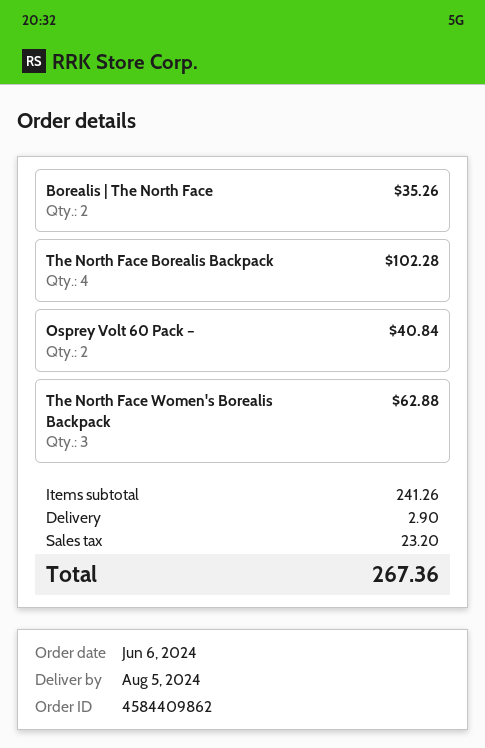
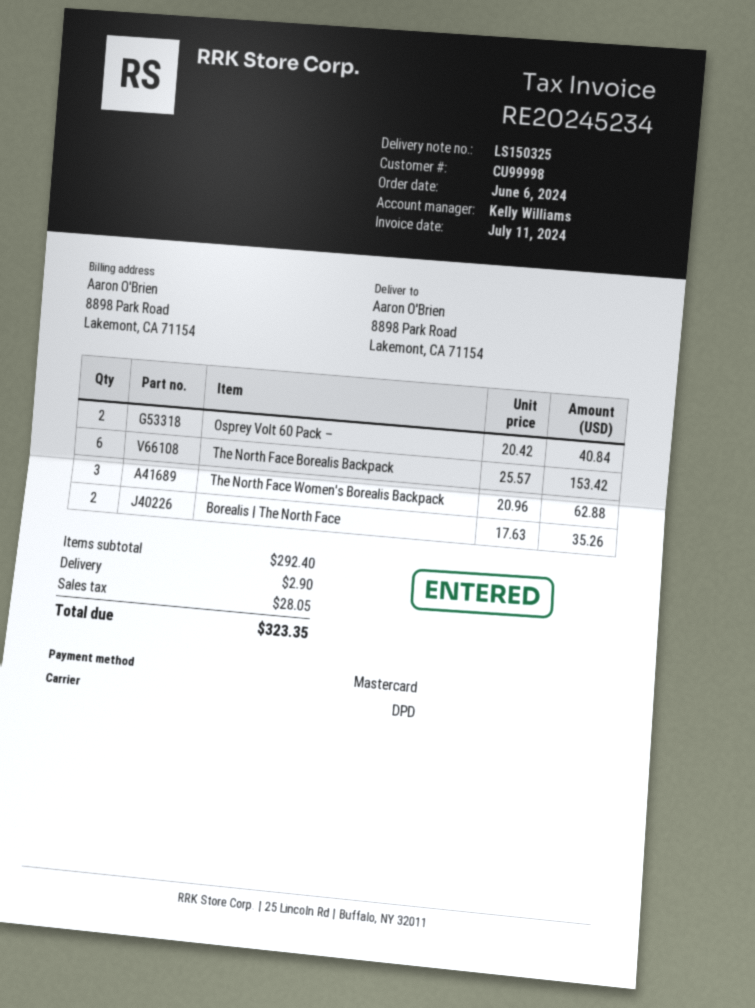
The North Face Borealis Backpack: 4 for 102.28 -> 6 for 153.42
subtotal: 241.26 -> 292.40
tax: 23.20 -> 28.05
total: 267.36 -> 323.35

